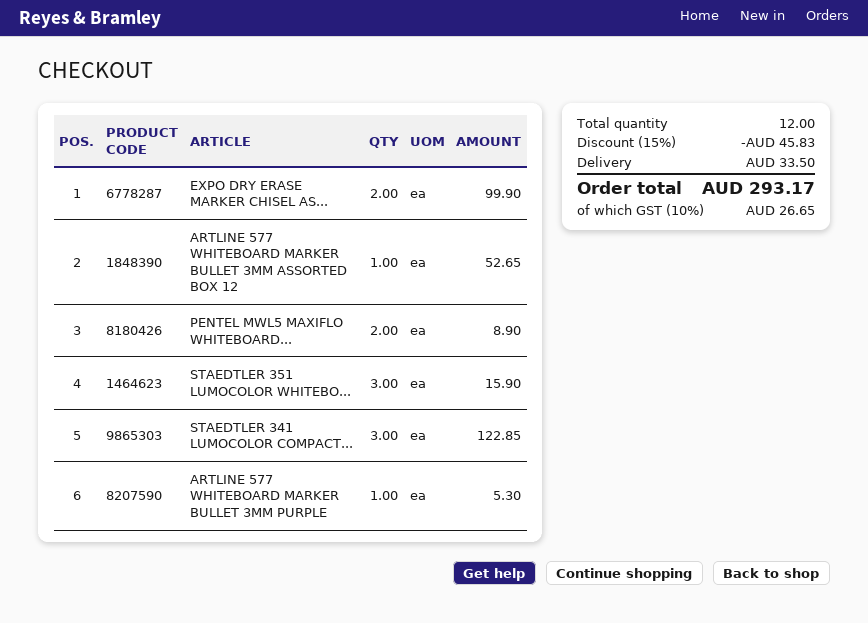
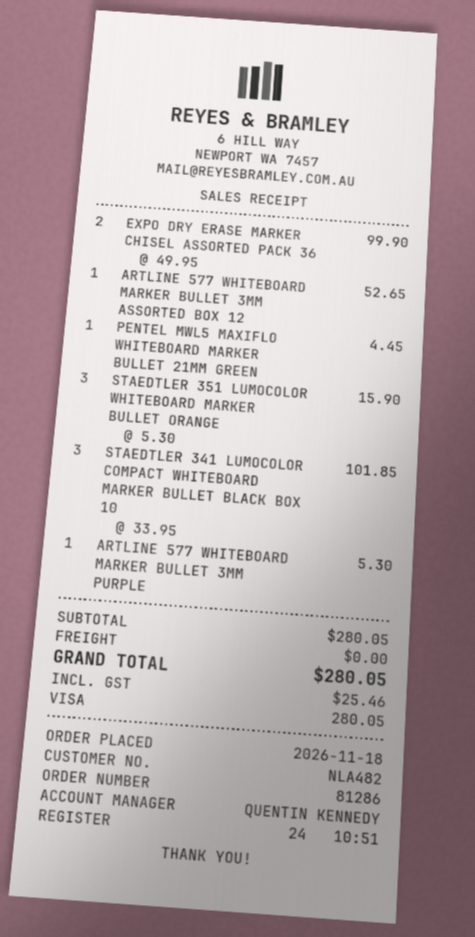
PENTEL MWL5 MAXIFLO WHITEBOARD...: 2 for 8.90 -> 1 for 4.45
STAEDTLER 341 LUMOCOLOR COMPACT...: 3 for 122.85 -> 3 for 101.85
discount: 15% = 45.83 -> none
shipping: 33.50 -> 0.00
tax: 26.65 -> 25.46
total: 293.17 -> 280.05

